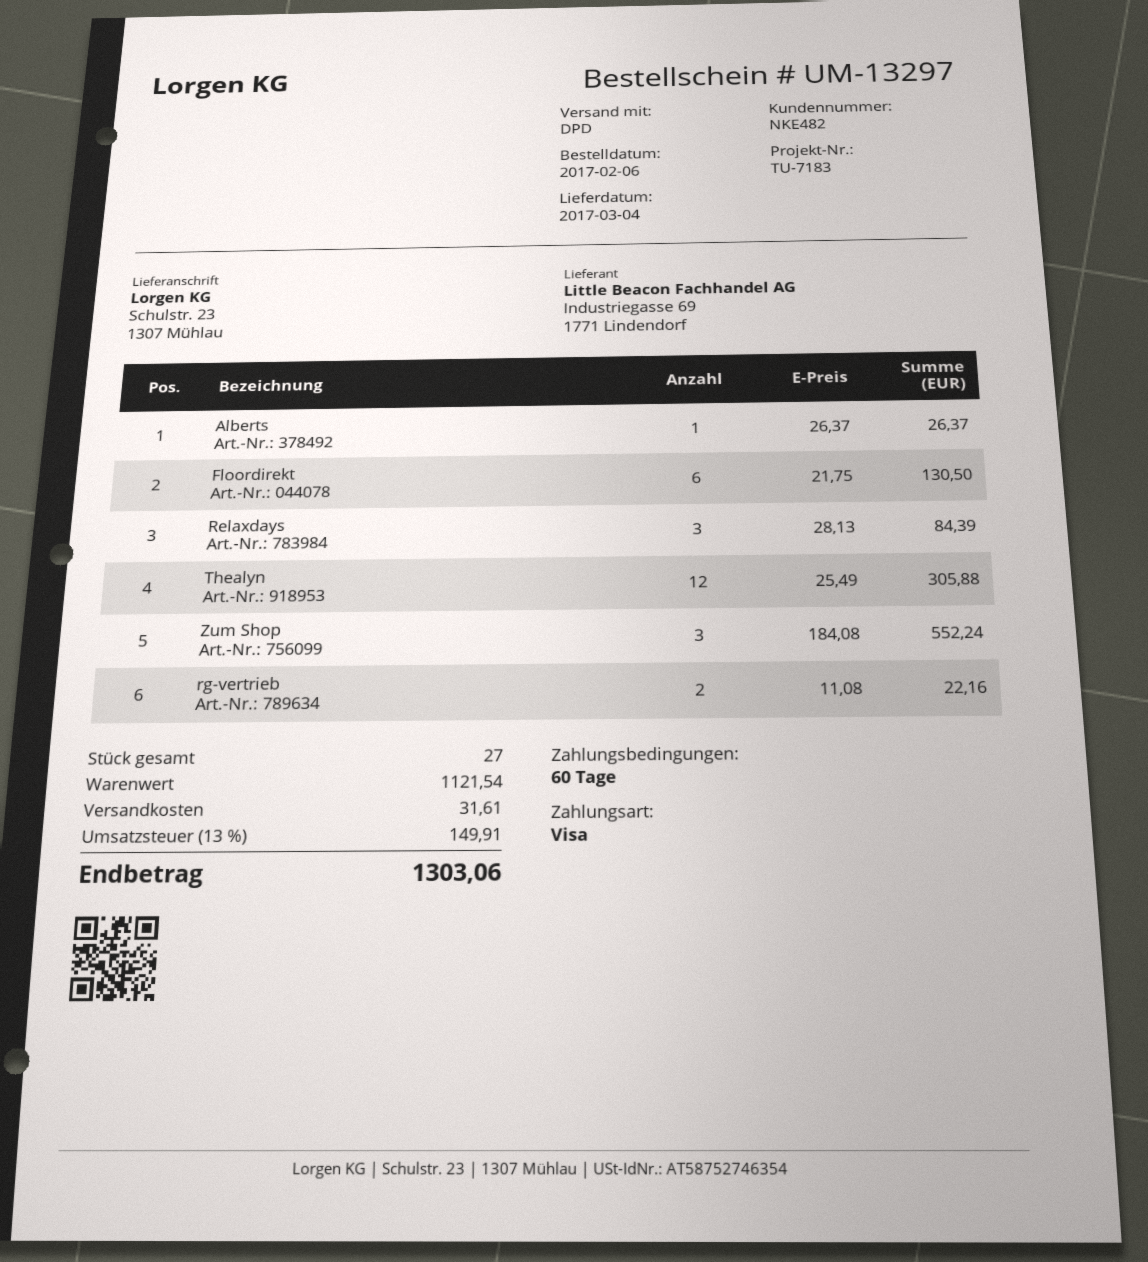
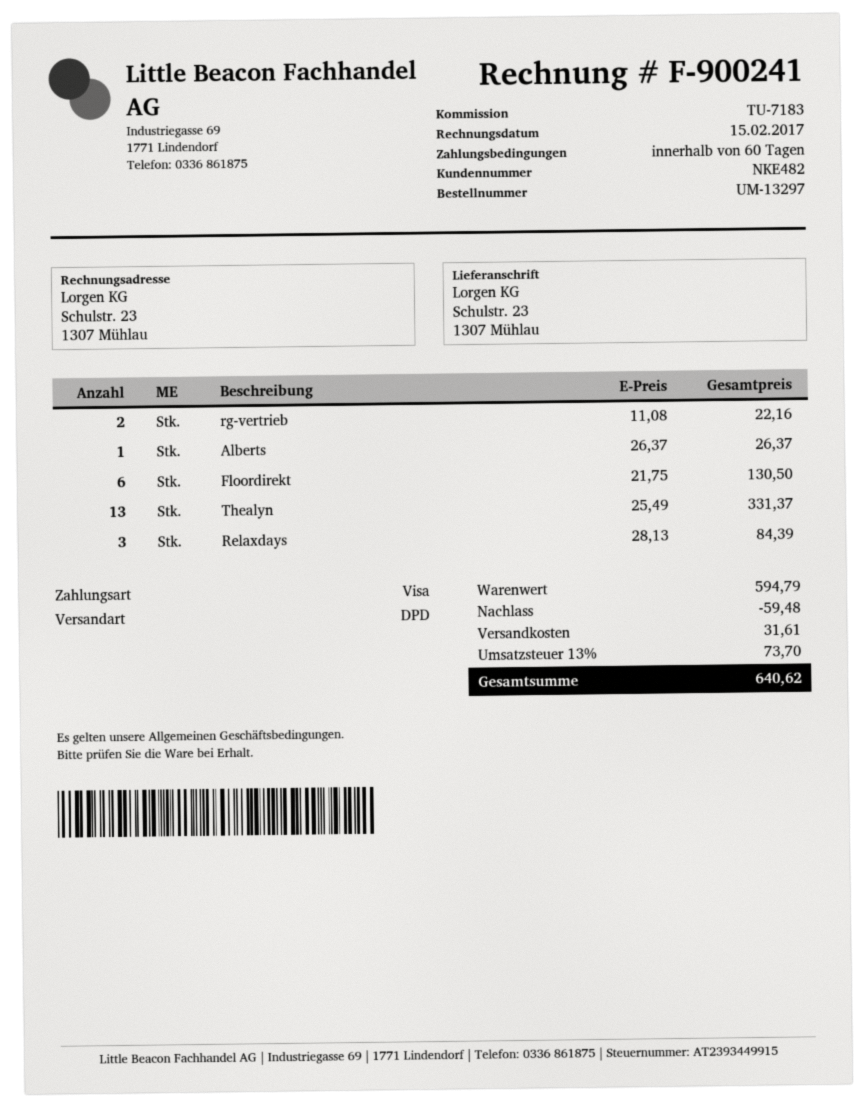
Thealyn: 12 x 25.49 = 305.88 -> 13 x 25.49 = 331.37
Zum Shop: 3 x 184.08 = 552.24 -> none
subtotal: 1121.54 -> 594.79
discount: none -> 59.48
tax: 13% = 149.91 -> 13% = 73.70
total: 1303.06 -> 640.62

